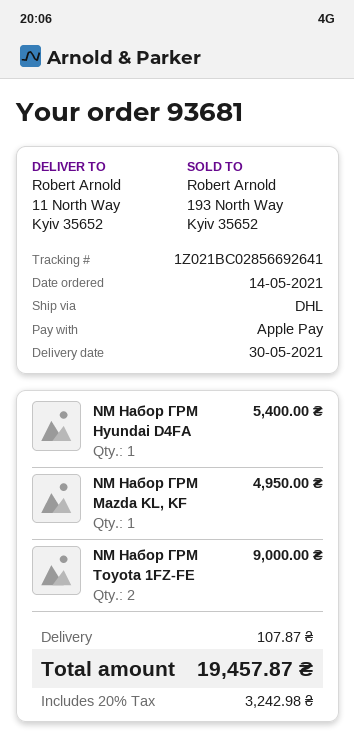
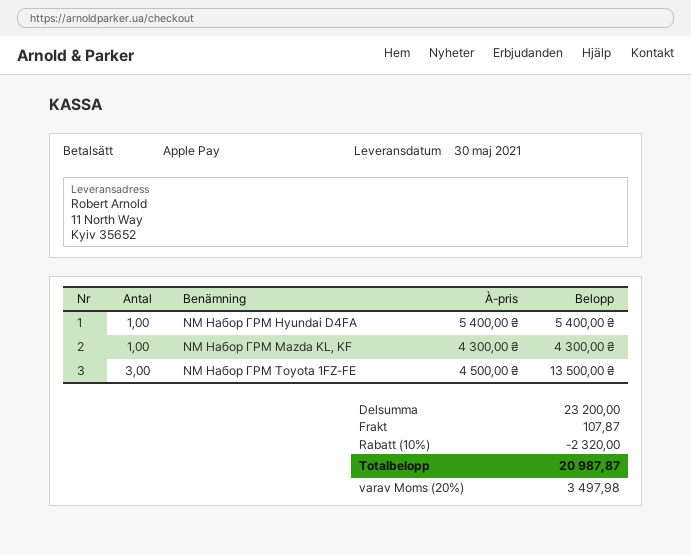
NM Набор ГРМ Mazda KL, KF: 1 for 4950.00 -> 1 for 4300.00
NM Набор ГРМ Toyota 1FZ-FE: 2 for 9000.00 -> 3 for 13500.00
discount: none -> 10% = 2320.00
tax: 20% = 3242.98 -> 20% = 3497.98
total: 19457.87 -> 20987.87

